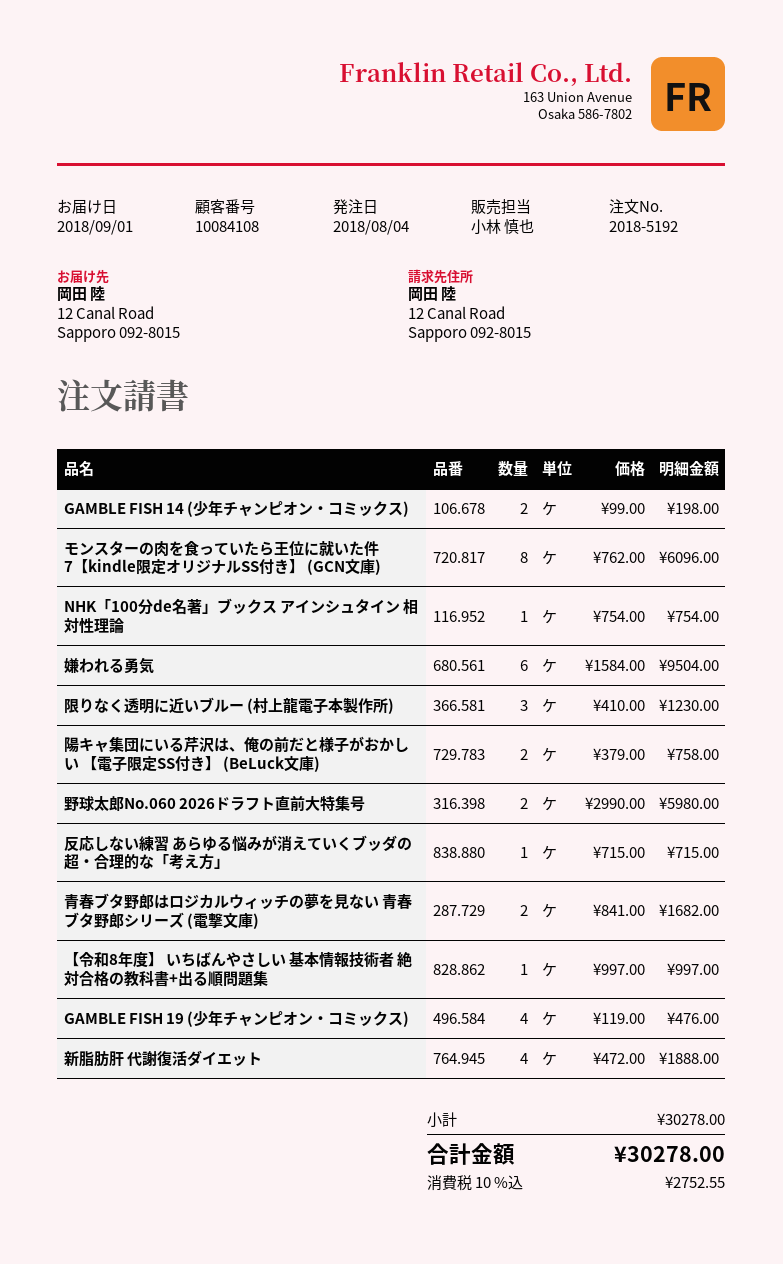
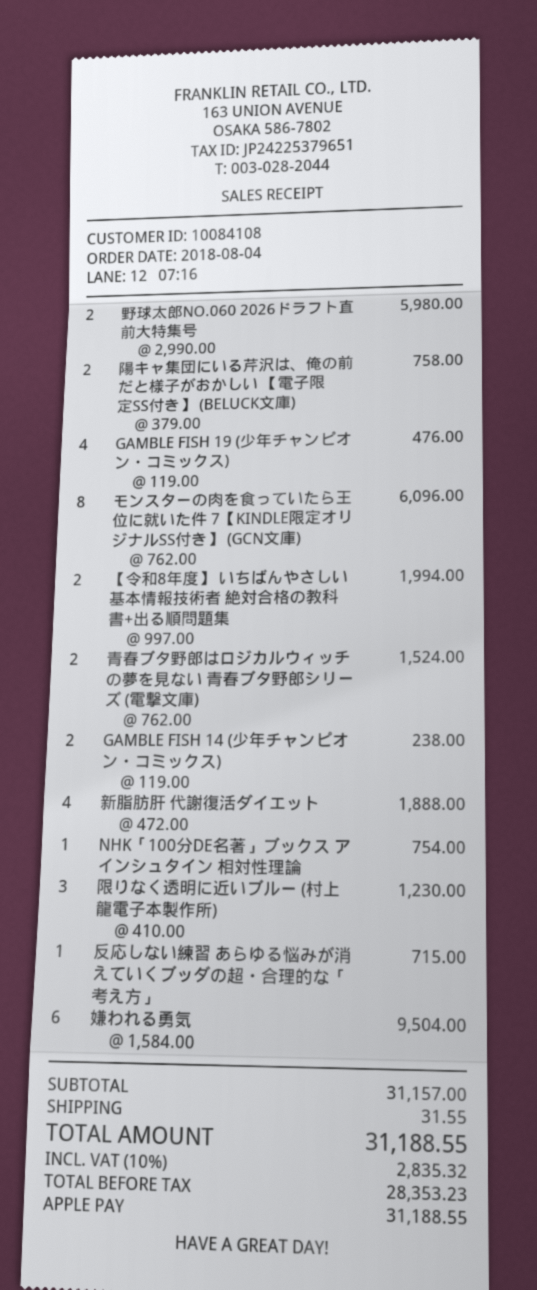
GAMBLE FISH 14 (少年チャンピオン・コミックス): 2 x 99.00 = 198.00 -> 2 x 119.00 = 238.00
青春ブタ野郎はロジカルウィッチの夢を見ない 青春ブタ野郎シリーズ (電撃文庫): 2 x 841.00 = 1682.00 -> 2 x 762.00 = 1524.00
【令和8年度】 いちばんやさしい 基本情報技術者 絶対合格の教科書+出る順問題集: 1 x 997.00 = 997.00 -> 2 x 997.00 = 1994.00
subtotal: 30278.00 -> 31157.00
shipping: none -> 31.55
tax: 10% = 2752.55 -> 10% = 2835.32
total: 30278.00 -> 31188.55

